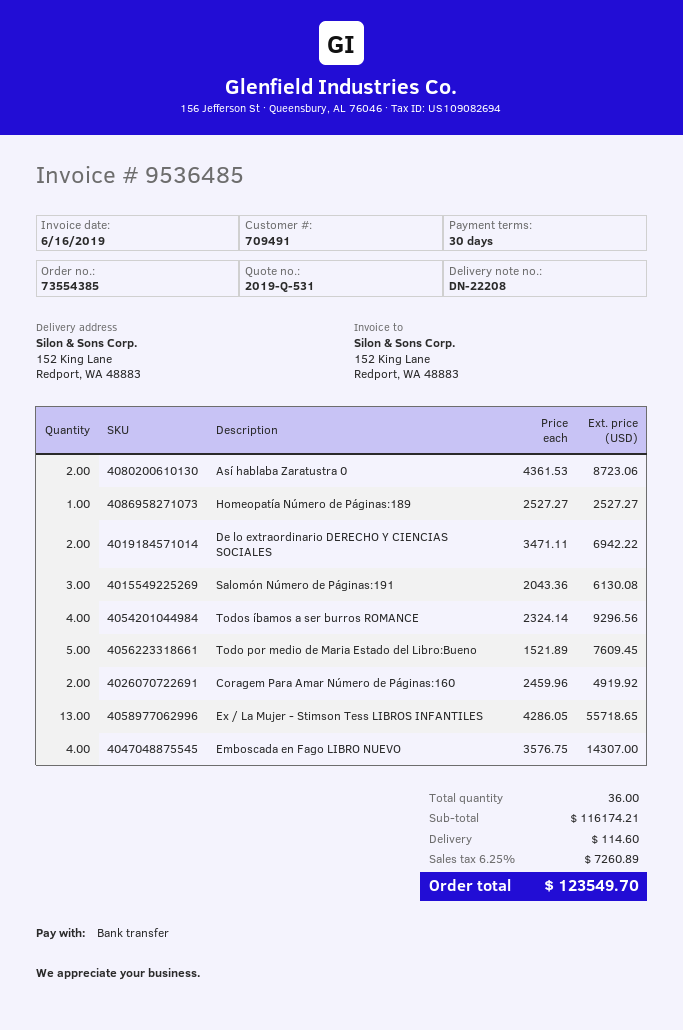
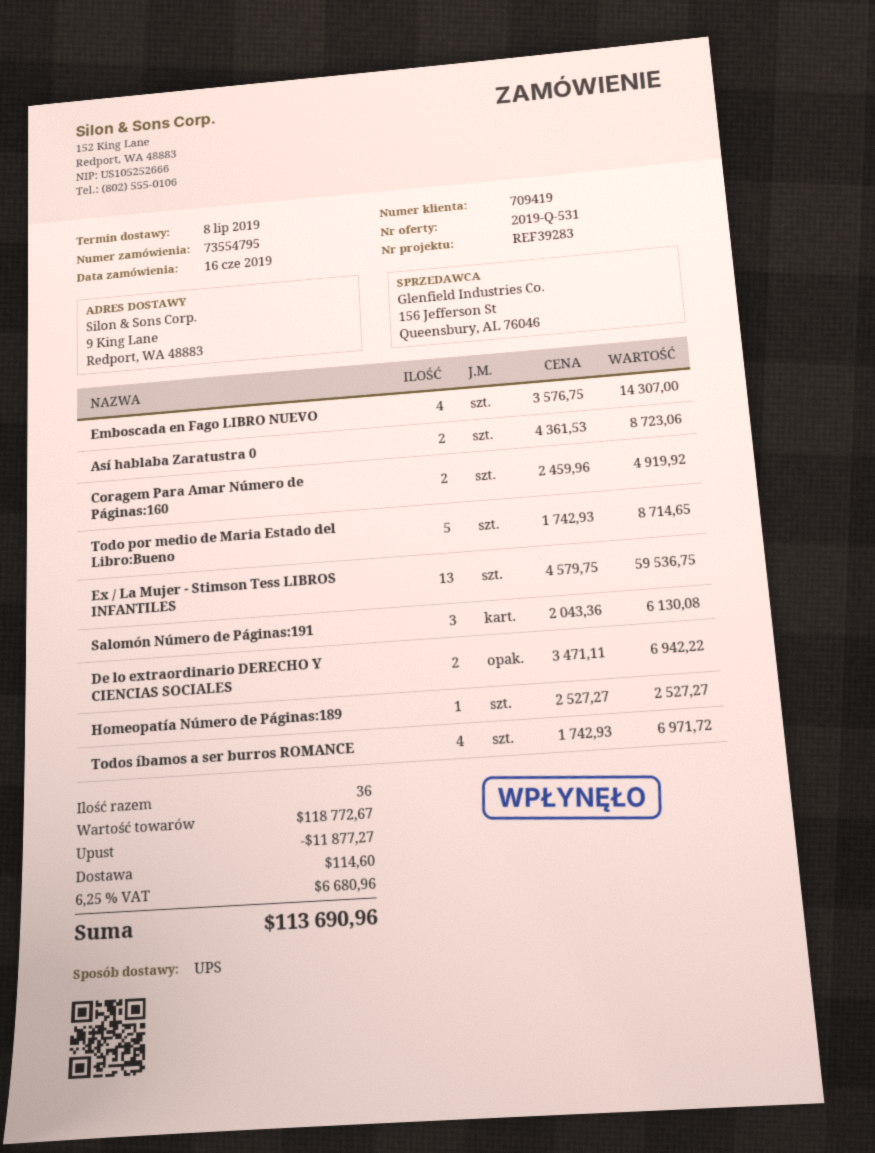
order number: 73554385 -> 73554795
customer number: 709491 -> 709419
ship to: 152 King Lane, Redport, WA 48883 -> 9 King Lane, Redport, WA 48883
Todos íbamos a ser burros ROMANCE: 4 x 2324.14 = 9296.56 -> 4 x 1742.93 = 6971.72
Todo por medio de Maria Estado del Libro:Bueno: 5 x 1521.89 = 7609.45 -> 5 x 1742.93 = 8714.65
Ex / La Mujer - Stimson Tess LIBROS INFANTILES: 13 x 4286.05 = 55718.65 -> 13 x 4579.75 = 59536.75
subtotal: 116174.21 -> 118772.67
discount: none -> 11877.27
tax: 6.25% = 7260.89 -> 6.25% = 6680.96
total: 123549.70 -> 113690.96

